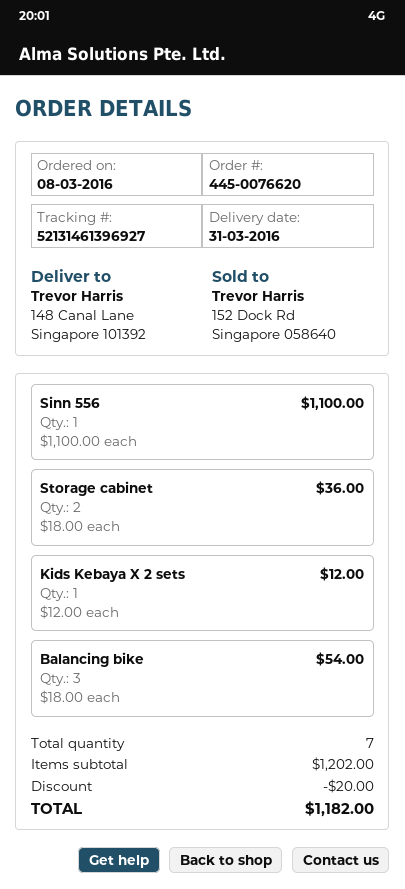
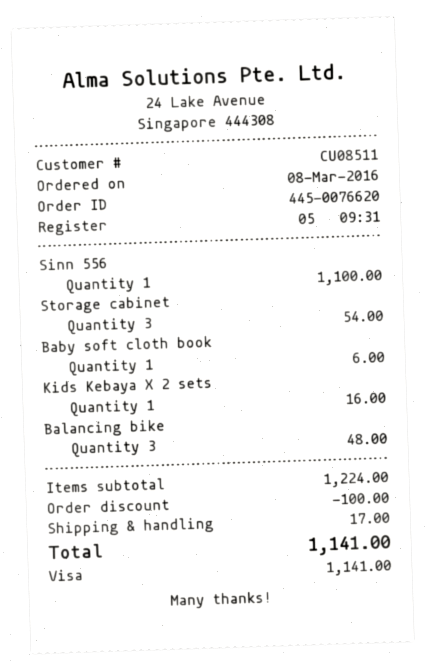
Storage cabinet: 2 for 36.00 -> 3 for 54.00
Kids Kebaya X 2 sets: 1 for 12.00 -> 1 for 16.00
Balancing bike: 3 for 54.00 -> 3 for 48.00
Baby soft cloth book: none -> 1 for 6.00
subtotal: 1202.00 -> 1224.00
discount: 20.00 -> 100.00
shipping: none -> 17.00
total: 1182.00 -> 1141.00

